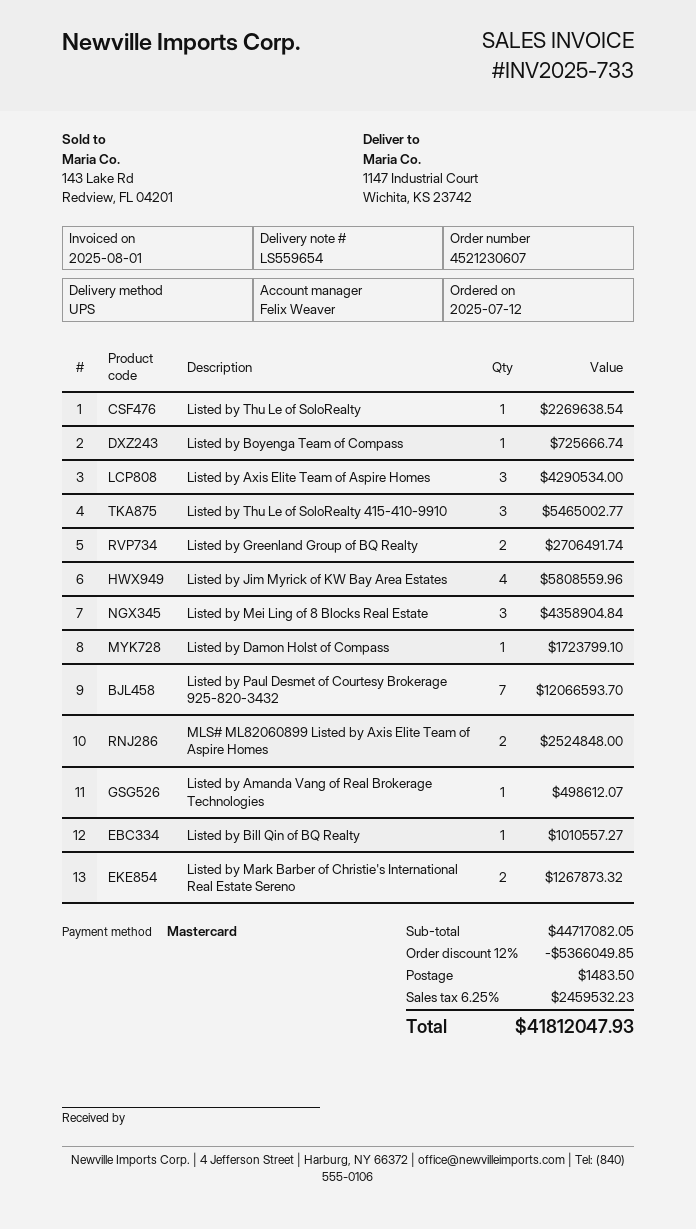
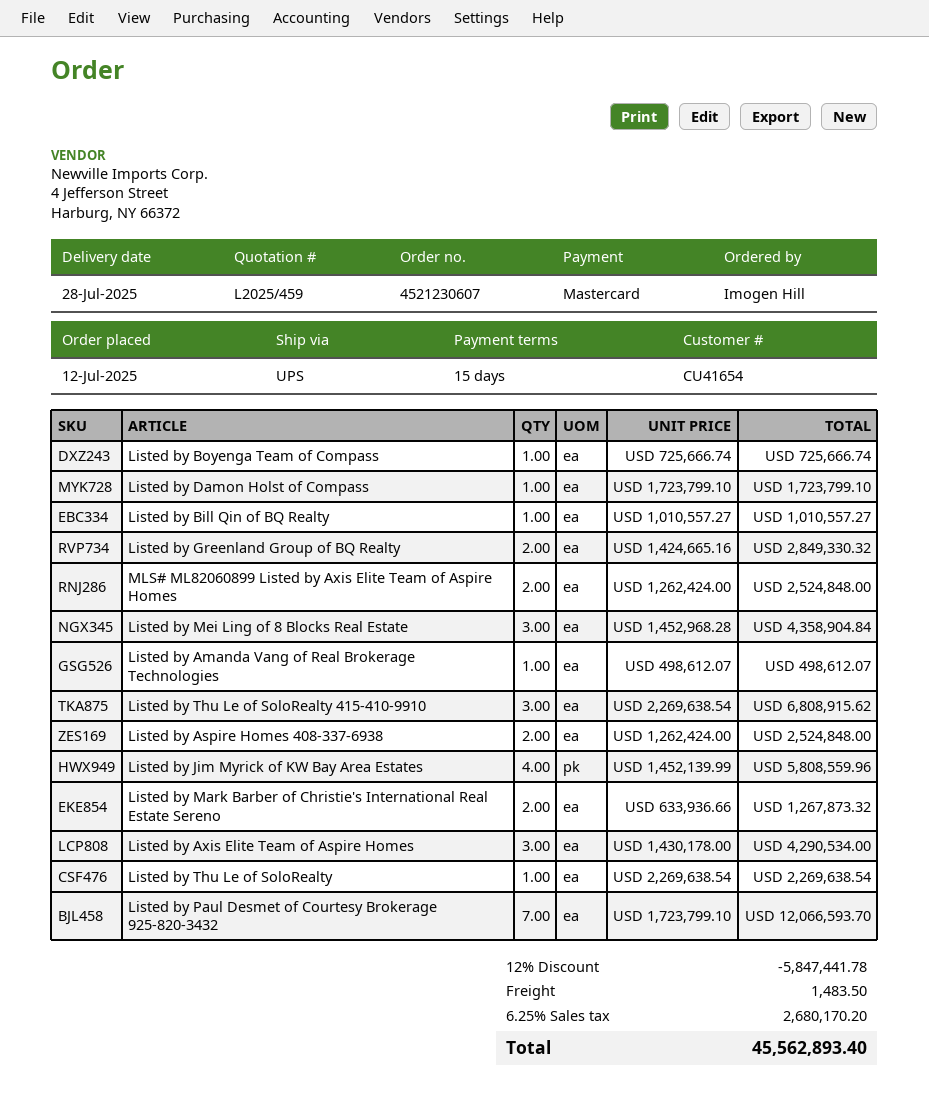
Listed by Thu Le of SoloRealty 415-410-9910: 3 for 5465002.77 -> 3 for 6808915.62
Listed by Greenland Group of BQ Realty: 2 for 2706491.74 -> 2 for 2849330.32
Listed by Aspire Homes 408-337-6938: none -> 2 for 2524848.00
discount: 12% = 5366049.85 -> 12% = 5847441.78
tax: 6.25% = 2459532.23 -> 6.25% = 2680170.20
total: 41812047.93 -> 45562893.40

